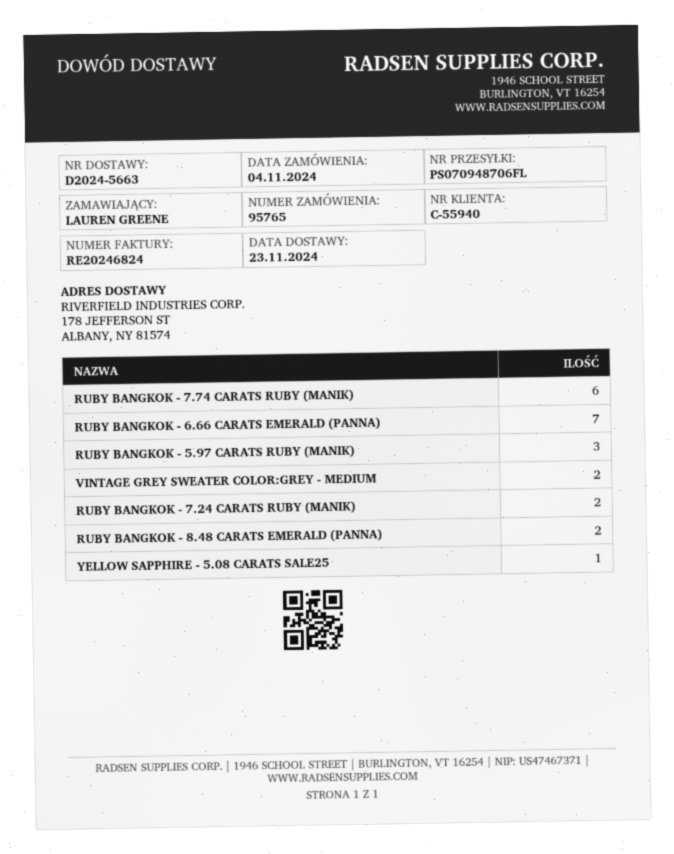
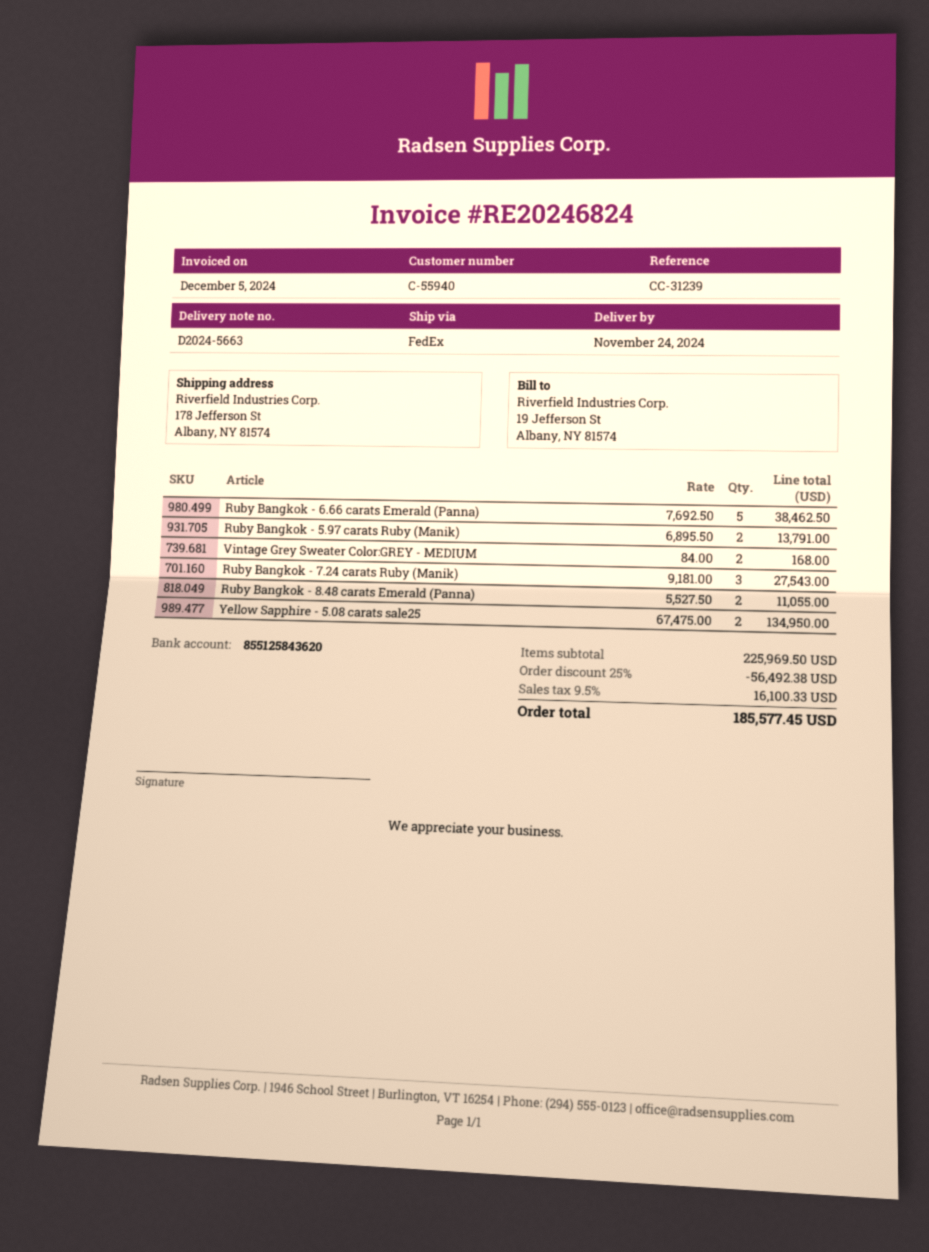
delivery date: 2024-11-23 -> 2024-11-24
RUBY BANGKOK - 7.74 CARATS RUBY (MANIK): 6 -> none
RUBY BANGKOK - 6.66 CARATS EMERALD (PANNA): 7 -> 5
RUBY BANGKOK - 5.97 CARATS RUBY (MANIK): 3 -> 2
RUBY BANGKOK - 7.24 CARATS RUBY (MANIK): 2 -> 3
YELLOW SAPPHIRE - 5.08 CARATS SALE25: 1 -> 2

